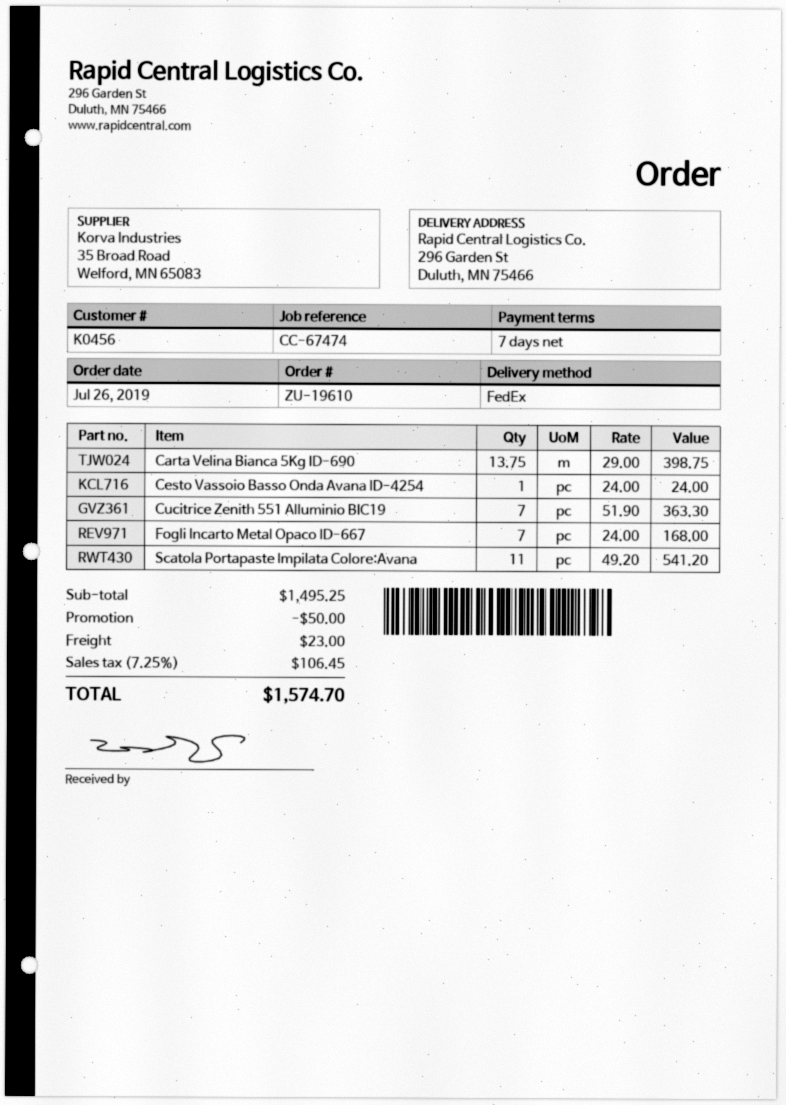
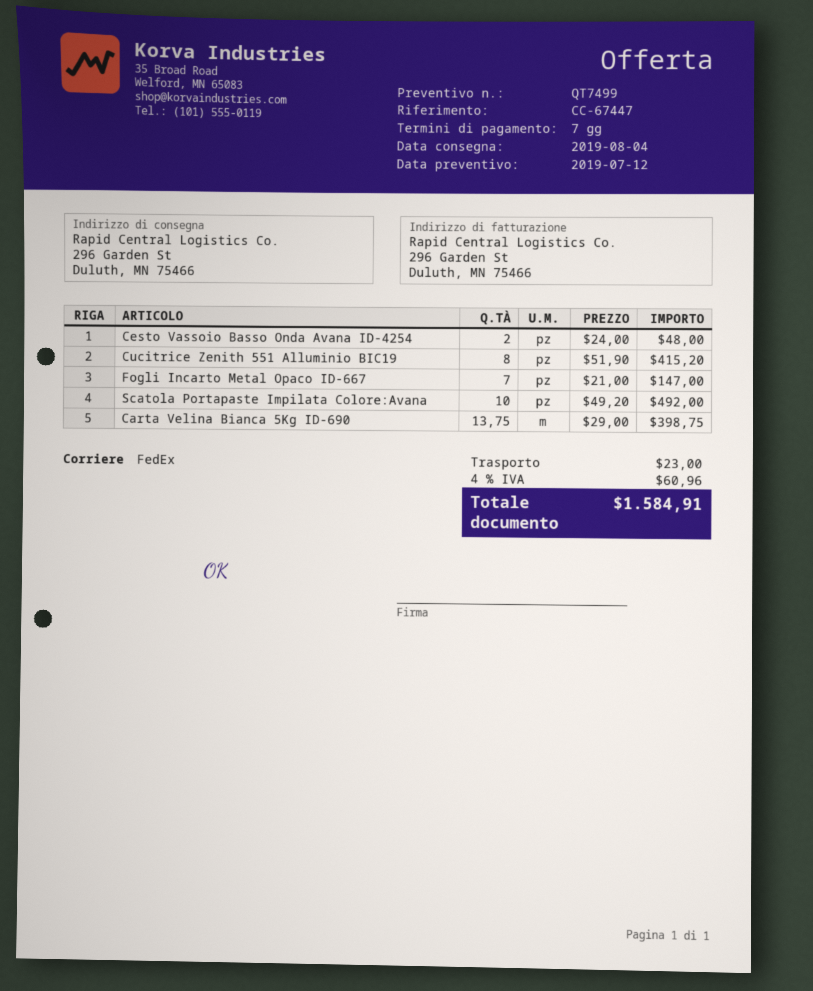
reference: CC-67474 -> CC-67447
Cesto Vassoio Basso Onda Avana ID-4254: 1 x 24.00 = 24.00 -> 2 x 24.00 = 48.00
Cucitrice Zenith 551 Alluminio BIC19: 7 x 51.90 = 363.30 -> 8 x 51.90 = 415.20
Fogli Incarto Metal Opaco ID-667: 7 x 24.00 = 168.00 -> 7 x 21.00 = 147.00
Scatola Portapaste Impilata Colore:Avana: 11 x 49.20 = 541.20 -> 10 x 49.20 = 492.00
discount: 50.00 -> none
tax: 7.25% = 106.45 -> 4% = 60.96
total: 1574.70 -> 1584.91

